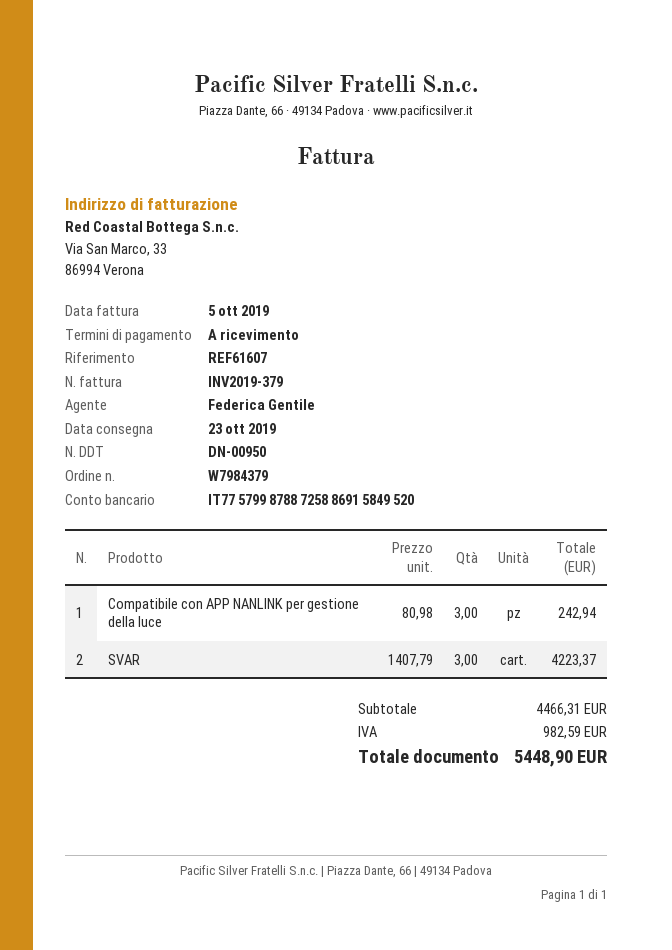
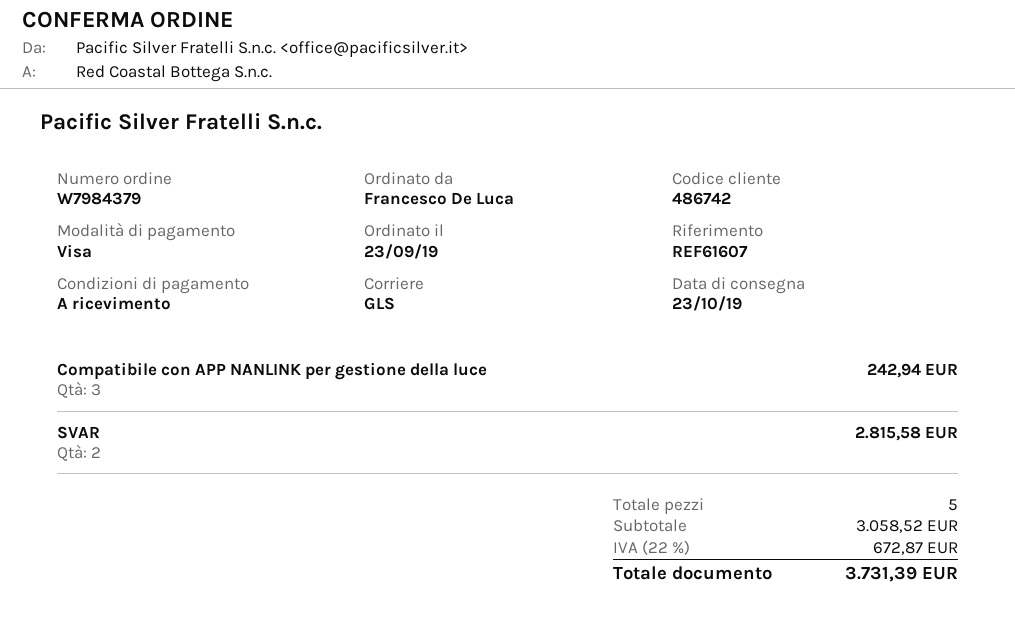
SVAR: 3 for 4223.37 -> 2 for 2815.58
subtotal: 4466.31 -> 3058.52
tax: 982.59 -> 672.87
total: 5448.90 -> 3731.39

